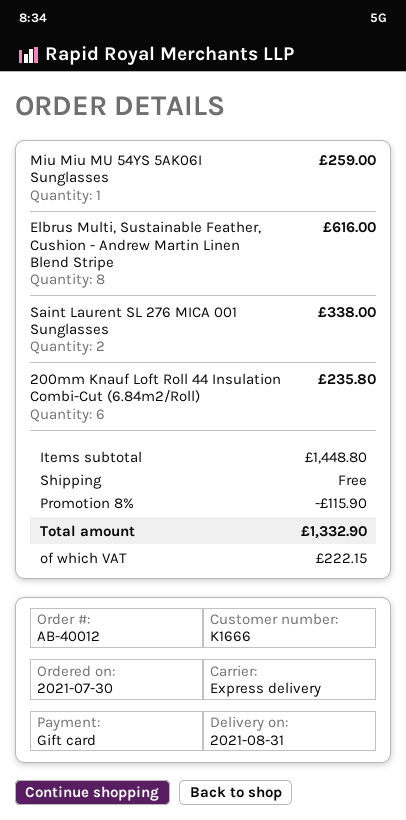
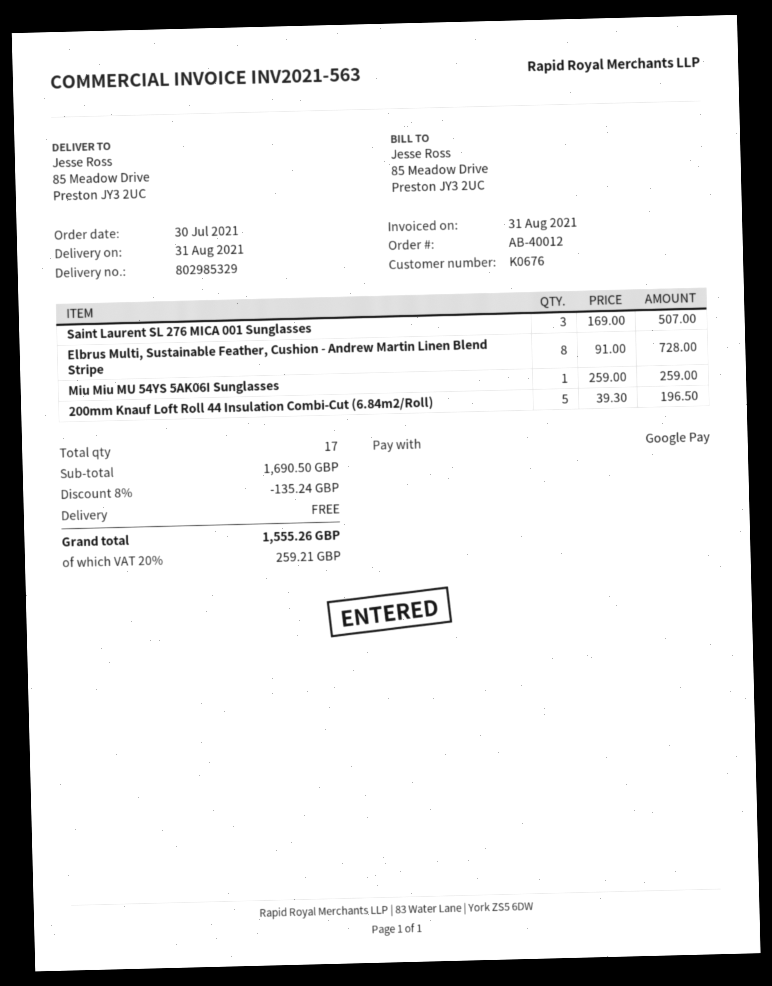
customer number: K1666 -> K0676
payment method: gift card -> Google Pay
Elbrus Multi, Sustainable Feather, Cushion - Andrew Martin Linen Blend Stripe: 8 for 616.00 -> 8 for 728.00
Saint Laurent SL 276 MICA 001 Sunglasses: 2 for 338.00 -> 3 for 507.00
200mm Knauf Loft Roll 44 Insulation Combi-Cut (6.84m2/Roll): 6 for 235.80 -> 5 for 196.50
subtotal: 1448.80 -> 1690.50
discount: 8% = 115.90 -> 8% = 135.24
tax: 222.15 -> 259.21
total: 1332.90 -> 1555.26

